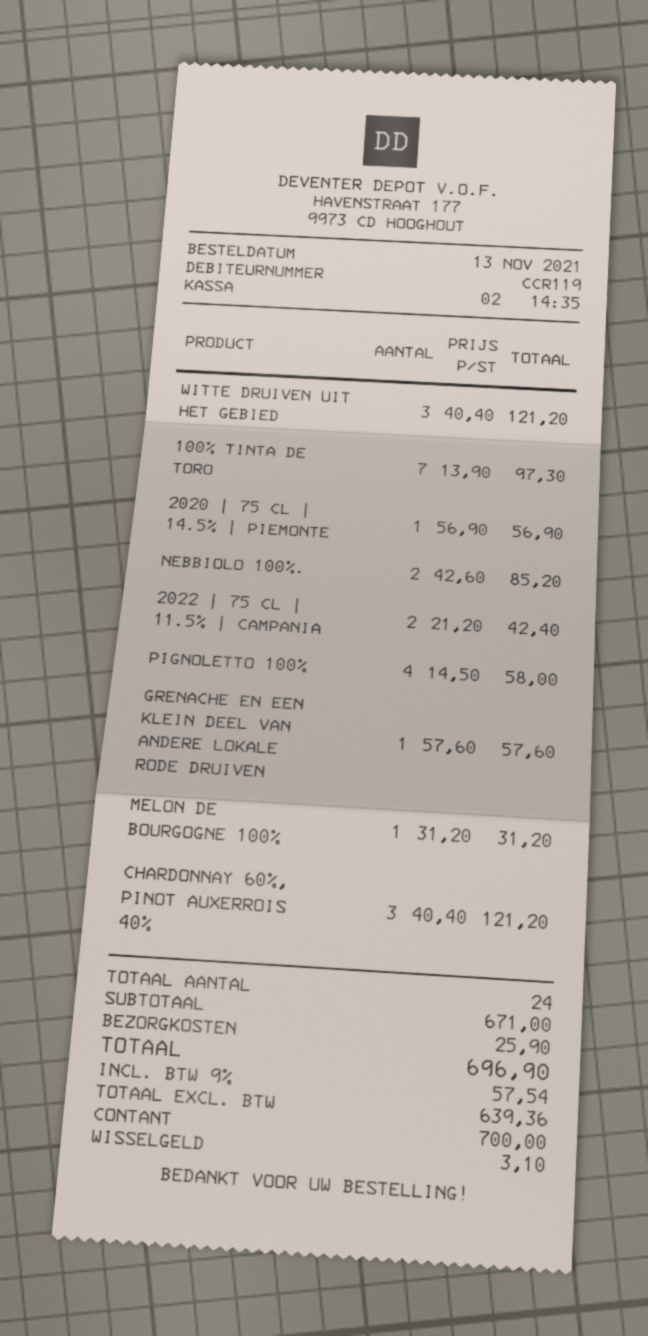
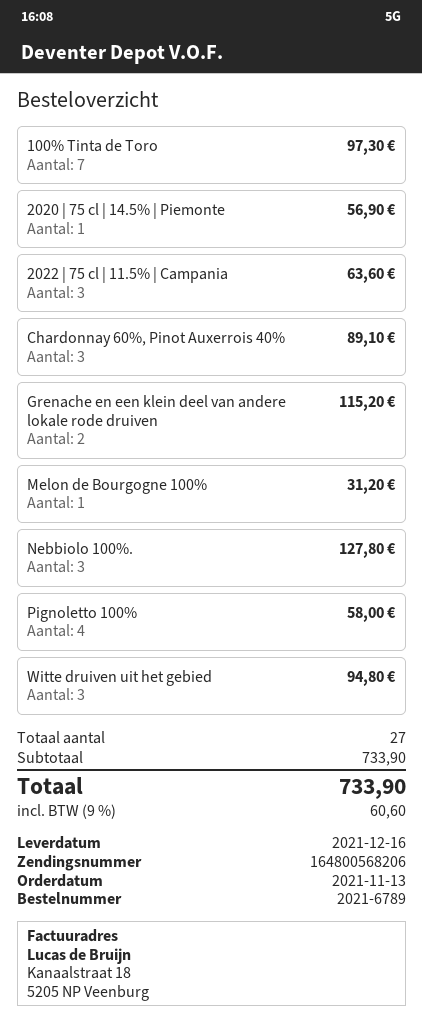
WITTE DRUIVEN UIT HET GEBIED: 3 for 121.20 -> 3 for 94.80
NEBBIOLO 100%.: 2 for 85.20 -> 3 for 127.80
2022 | 75 CL | 11.5% | CAMPANIA: 2 for 42.40 -> 3 for 63.60
GRENACHE EN EEN KLEIN DEEL VAN ANDERE LOKALE RODE DRUIVEN: 1 for 57.60 -> 2 for 115.20
CHARDONNAY 60%, PINOT AUXERROIS 40%: 3 for 121.20 -> 3 for 89.10
total quantity: 24 -> 27
subtotal: 671.00 -> 733.90
shipping: 25.90 -> none
tax: 9% = 57.54 -> 9% = 60.60
total: 696.90 -> 733.90

